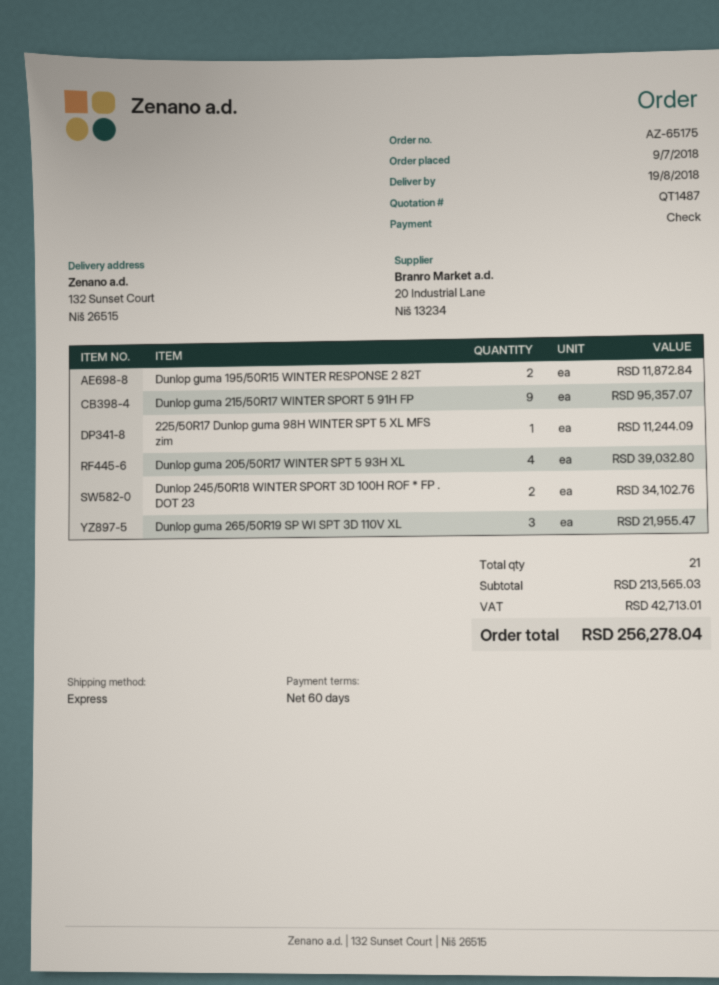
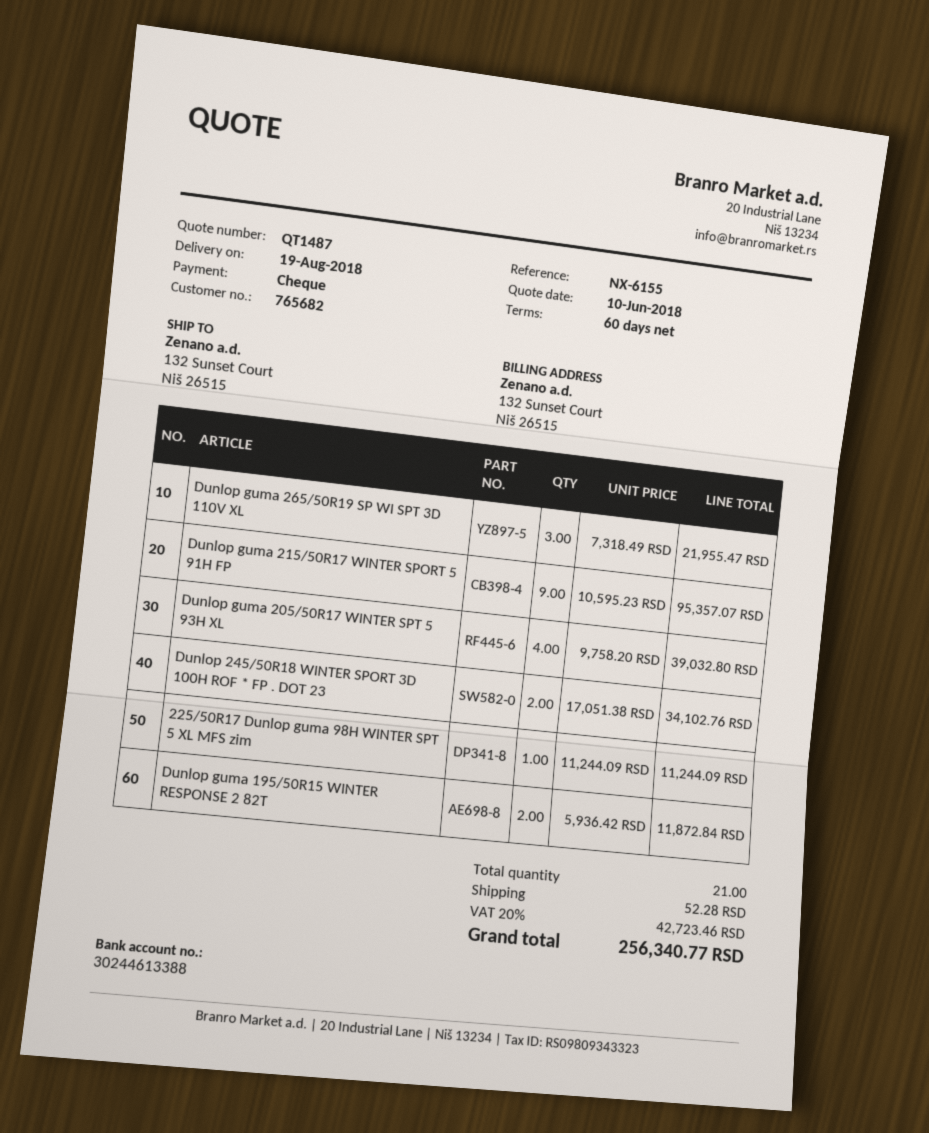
shipping: none -> 52.28
tax: 42713.01 -> 42723.46
total: 256278.04 -> 256340.77

